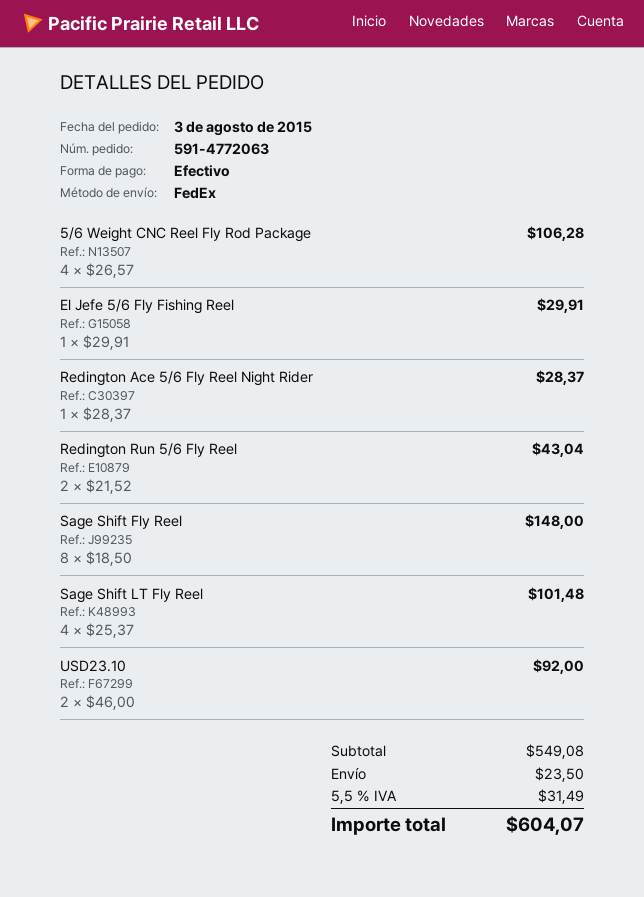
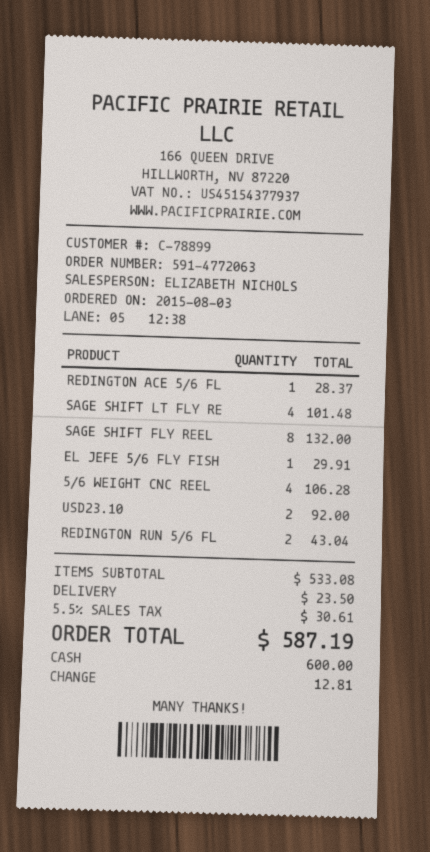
Sage Shift Fly Reel: 8 for 148.00 -> 8 for 132.00
subtotal: 549.08 -> 533.08
tax: 5.5% = 31.49 -> 5.5% = 30.61
total: 604.07 -> 587.19

